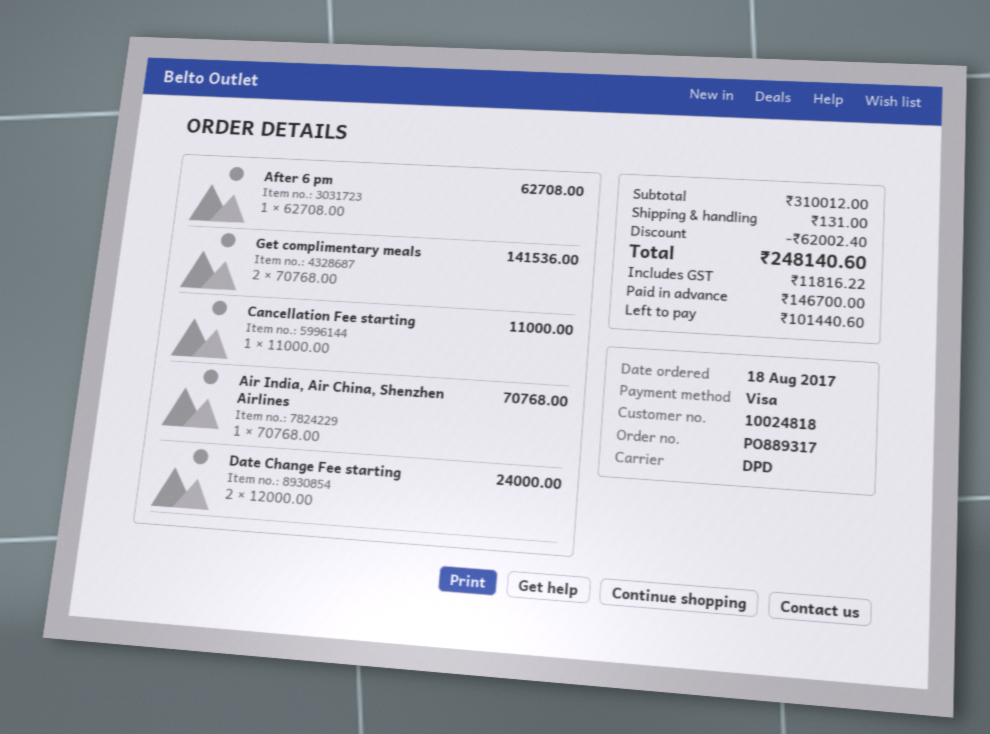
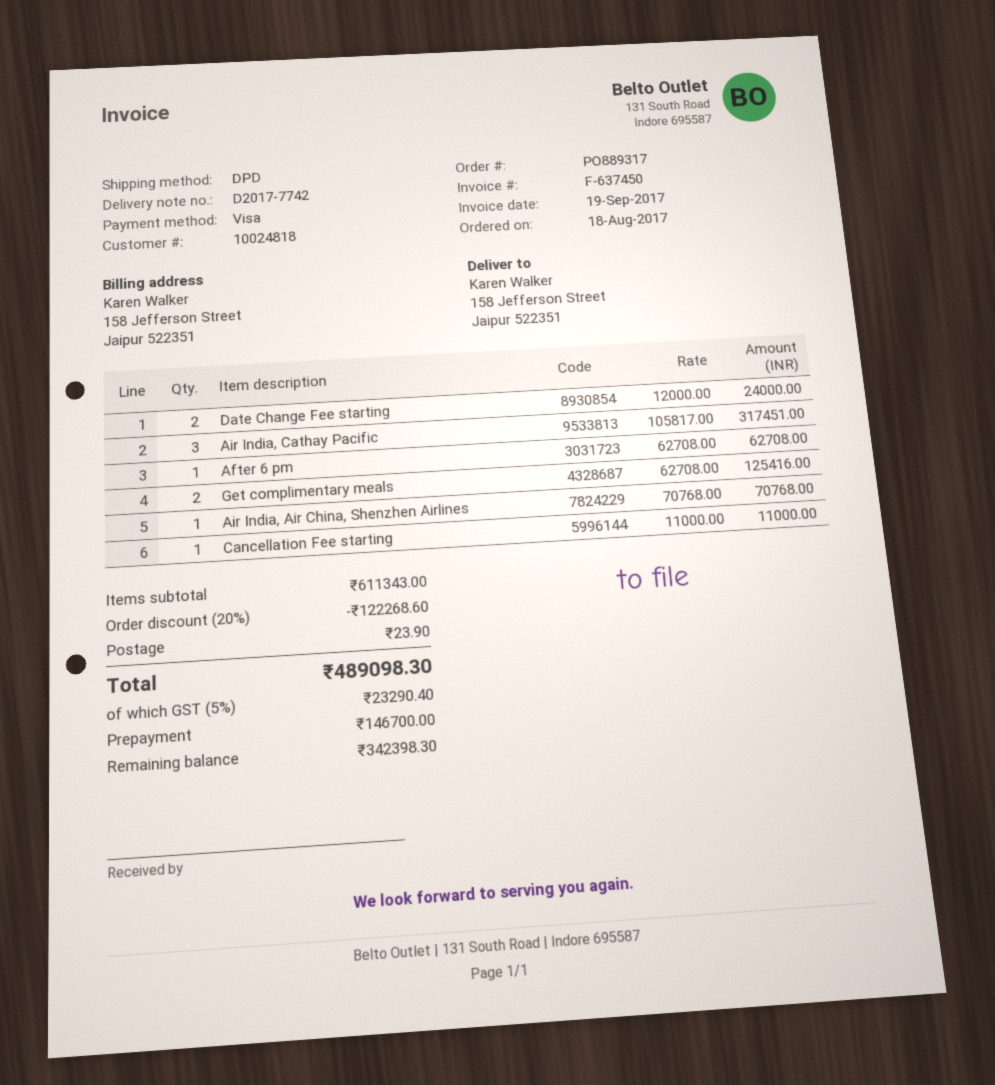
Get complimentary meals: 2 x 70768.00 = 141536.00 -> 2 x 62708.00 = 125416.00
Air India, Cathay Pacific: none -> 3 x 105817.00 = 317451.00
subtotal: 310012.00 -> 611343.00
discount: 62002.40 -> 122268.60
shipping: 131.00 -> 23.90
tax: 11816.22 -> 23290.40
total: 248140.60 -> 489098.30
balance: 101440.60 -> 342398.30

